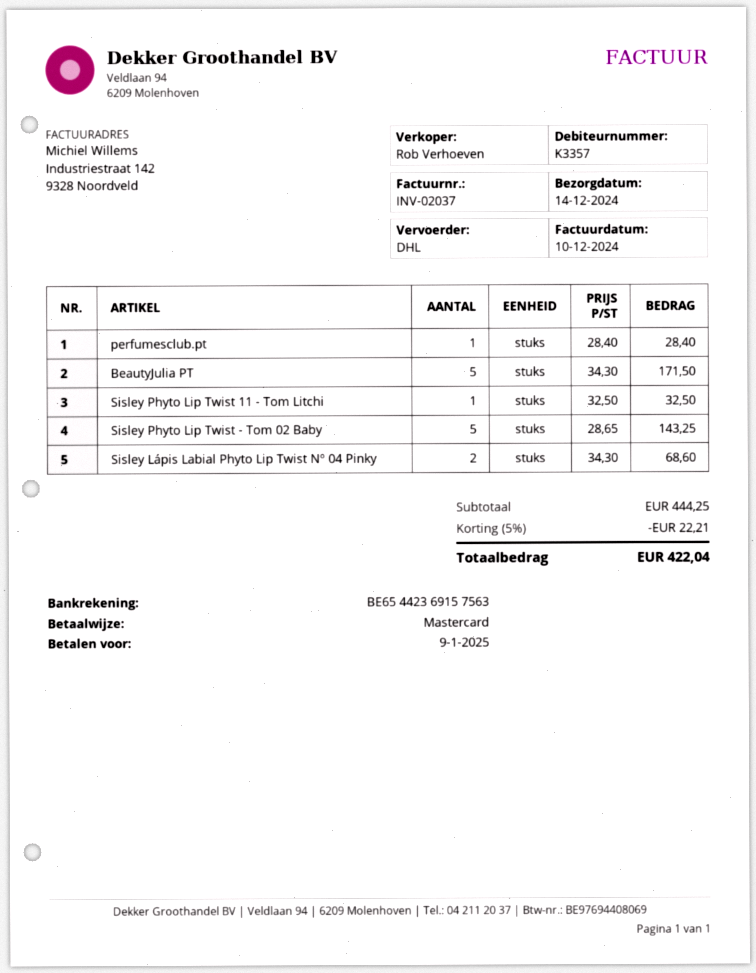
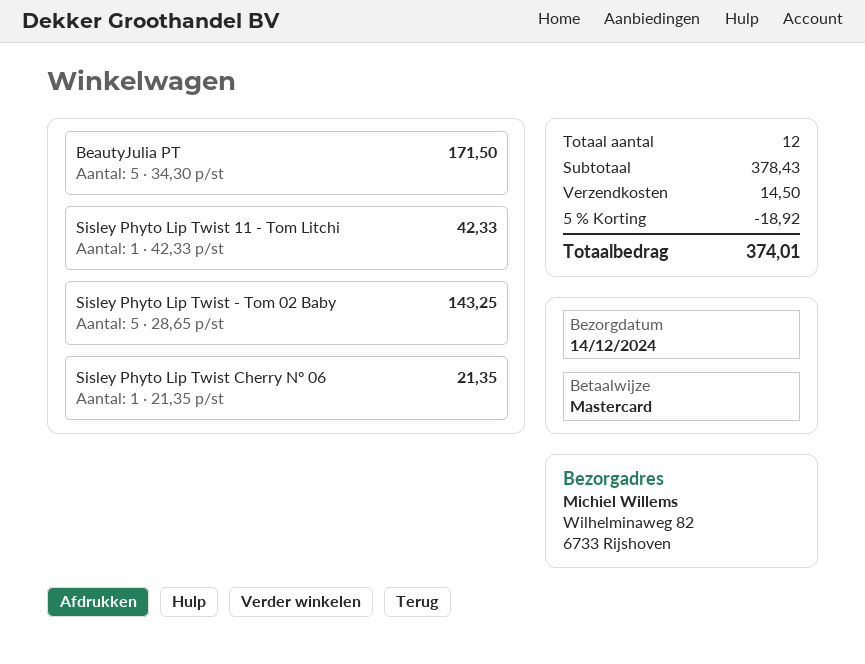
perfumesclub.pt: 1 x 28.40 = 28.40 -> none
Sisley Phyto Lip Twist 11 - Tom Litchi: 1 x 32.50 = 32.50 -> 1 x 42.33 = 42.33
Sisley Lápis Labial Phyto Lip Twist Nº 04 Pinky: 2 x 34.30 = 68.60 -> none
Sisley Phyto Lip Twist Cherry Nº 06: none -> 1 x 21.35 = 21.35
subtotal: 444.25 -> 378.43
discount: 5% = 22.21 -> 5% = 18.92
shipping: none -> 14.50
total: 422.04 -> 374.01

